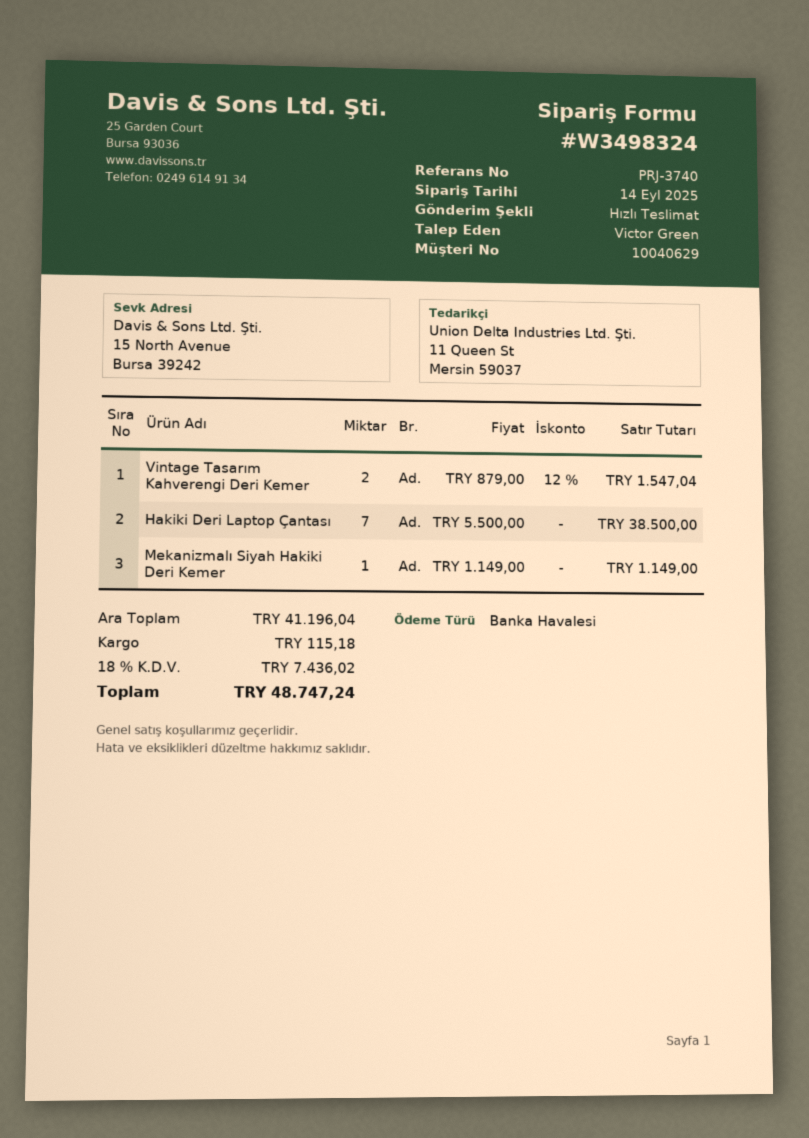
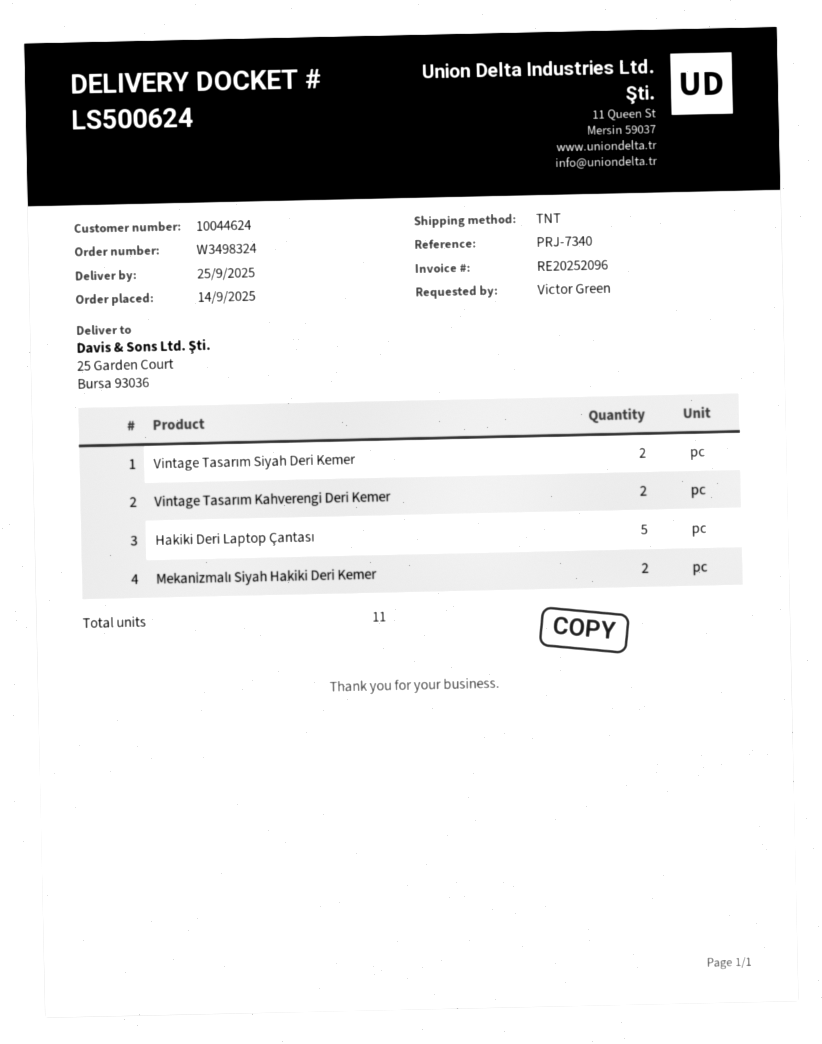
customer number: 10040629 -> 10044624
reference: PRJ-3740 -> PRJ-7340
shipping method: express -> TNT
ship to: 15 North Avenue, Bursa 39242 -> 25 Garden Court, Bursa 93036
Hakiki Deri Laptop Çantası: 7 -> 5
Mekanizmalı Siyah Hakiki Deri Kemer: 1 -> 2
Vintage Tasarım Siyah Deri Kemer: none -> 2

